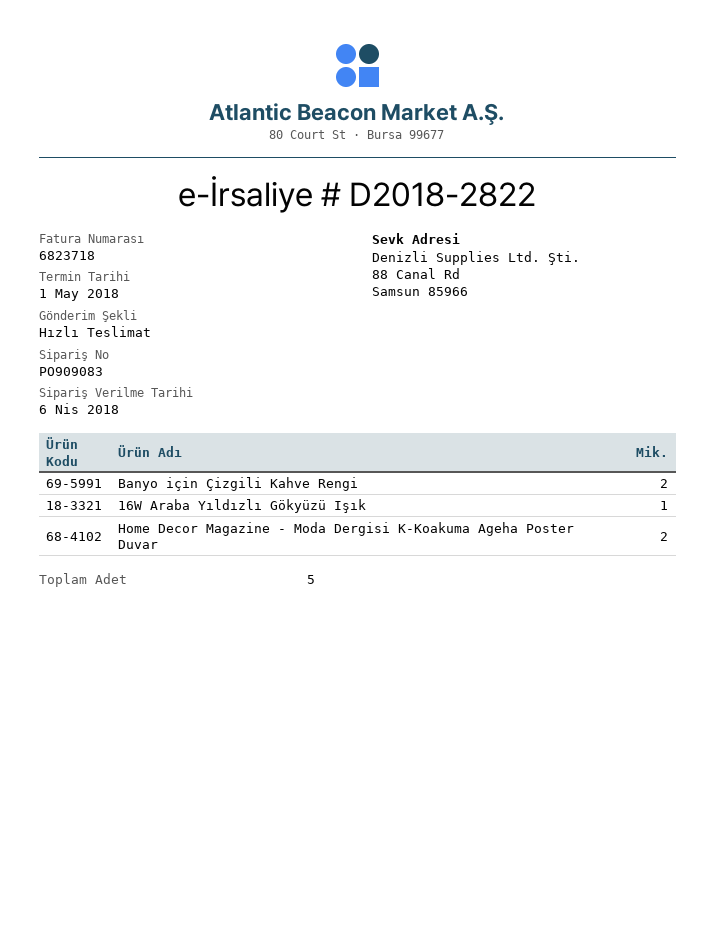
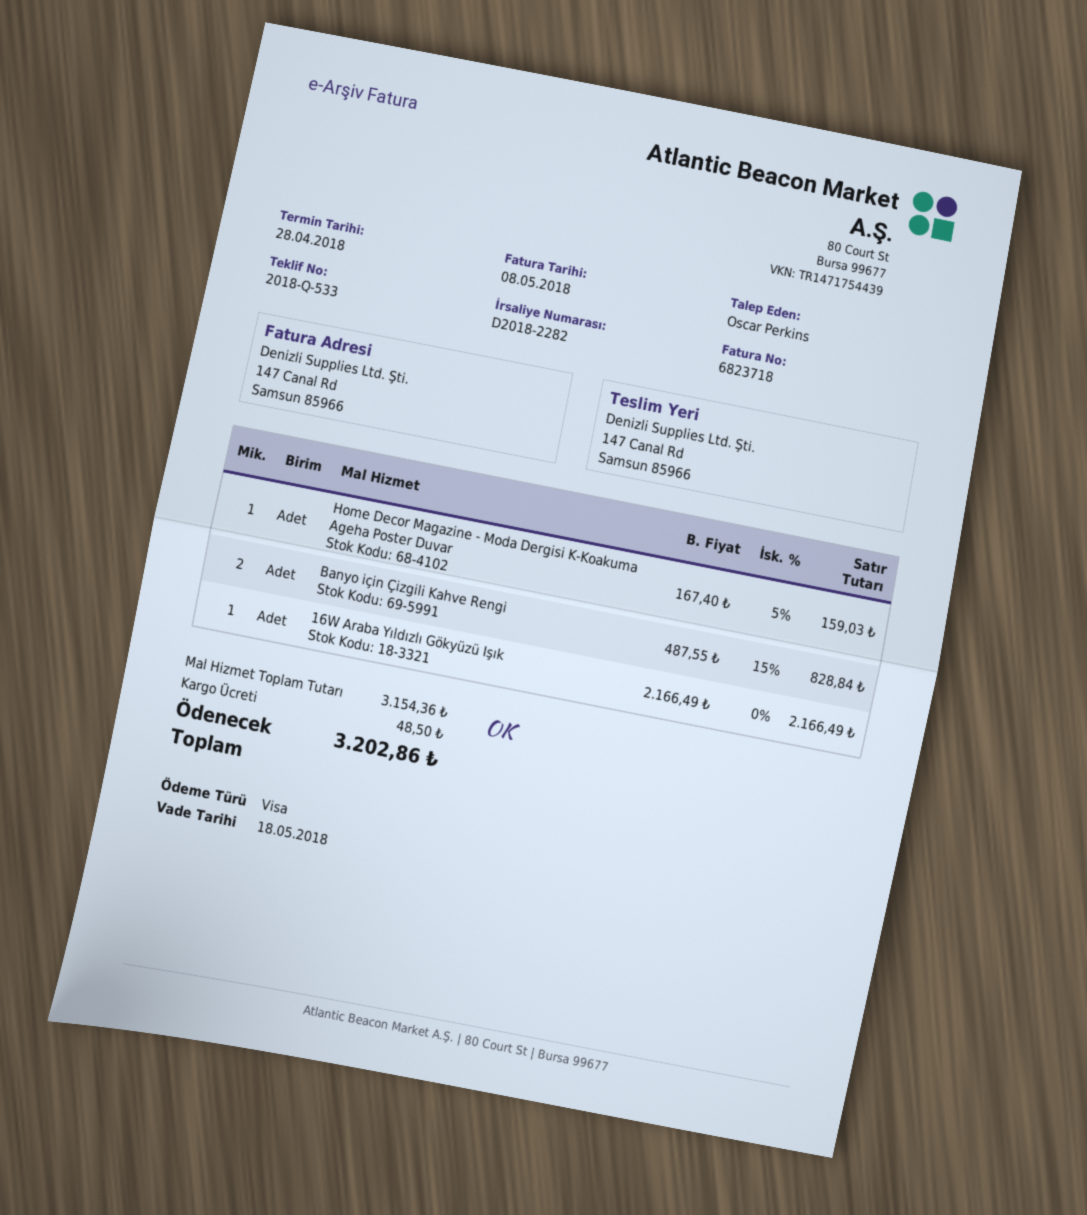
delivery note number: D2018-2822 -> D2018-2282
delivery date: 2018-05-01 -> 2018-04-28
ship to: 88 Canal Rd, Samsun 85966 -> 147 Canal Rd, Samsun 85966
Home Decor Magazine - Moda Dergisi K-Koakuma Ageha Poster Duvar: 2 -> 1

